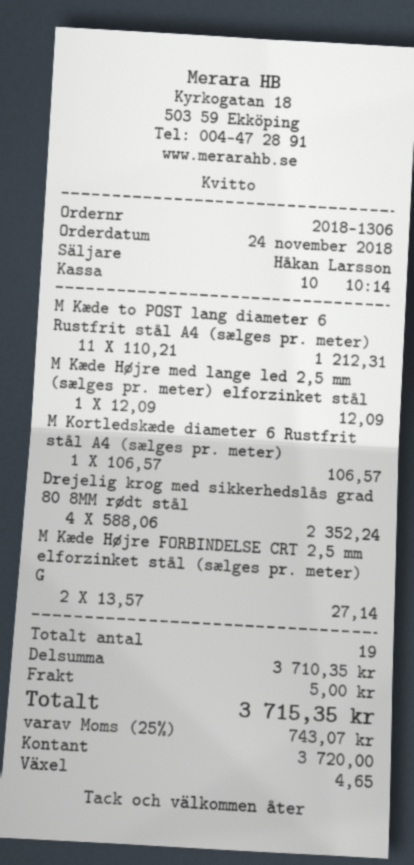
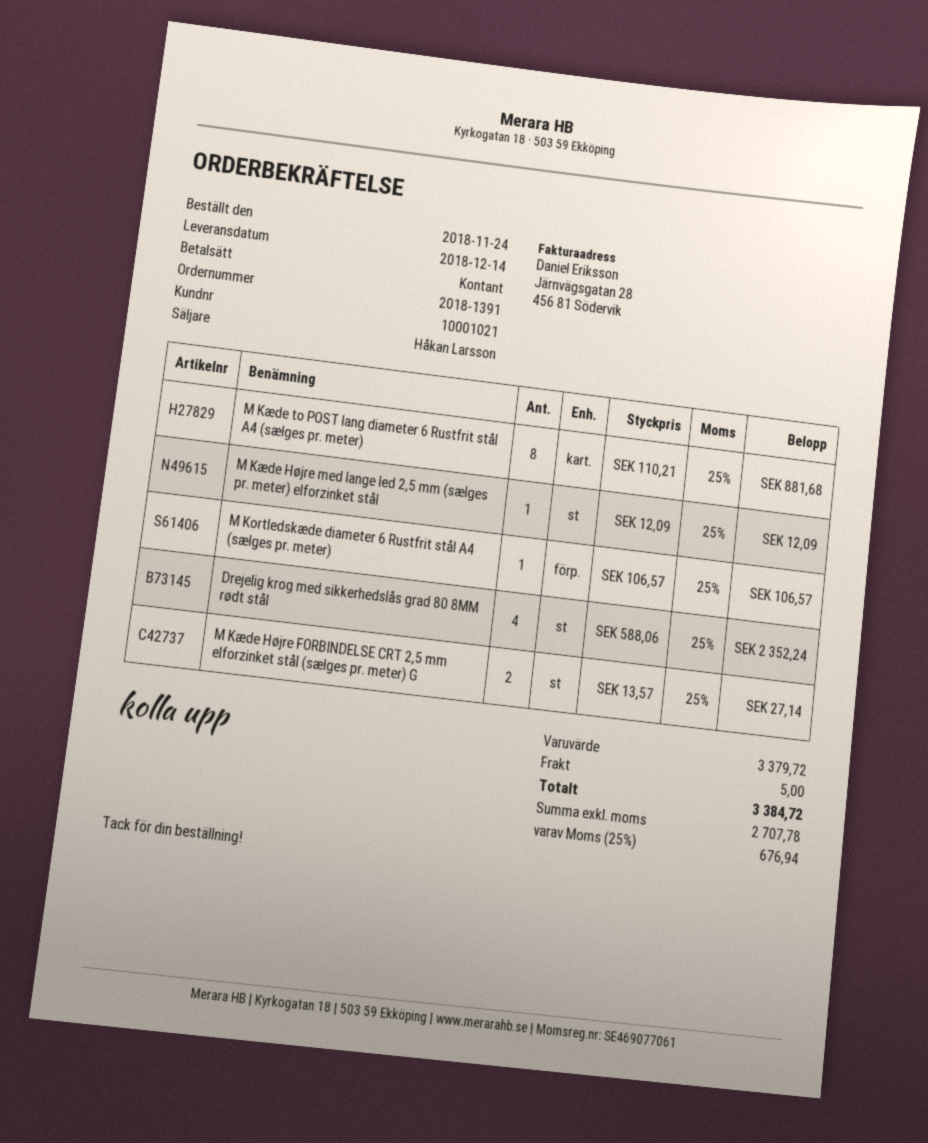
order number: 2018-1306 -> 2018-1391
M Kæde to POST lang diameter 6 Rustfrit stål A4 (sælges pr. meter): 11 x 110.21 = 1212.31 -> 8 x 110.21 = 881.68
subtotal: 3710.35 -> 3379.72
tax: 25% = 743.07 -> 25% = 676.94
total: 3715.35 -> 3384.72

